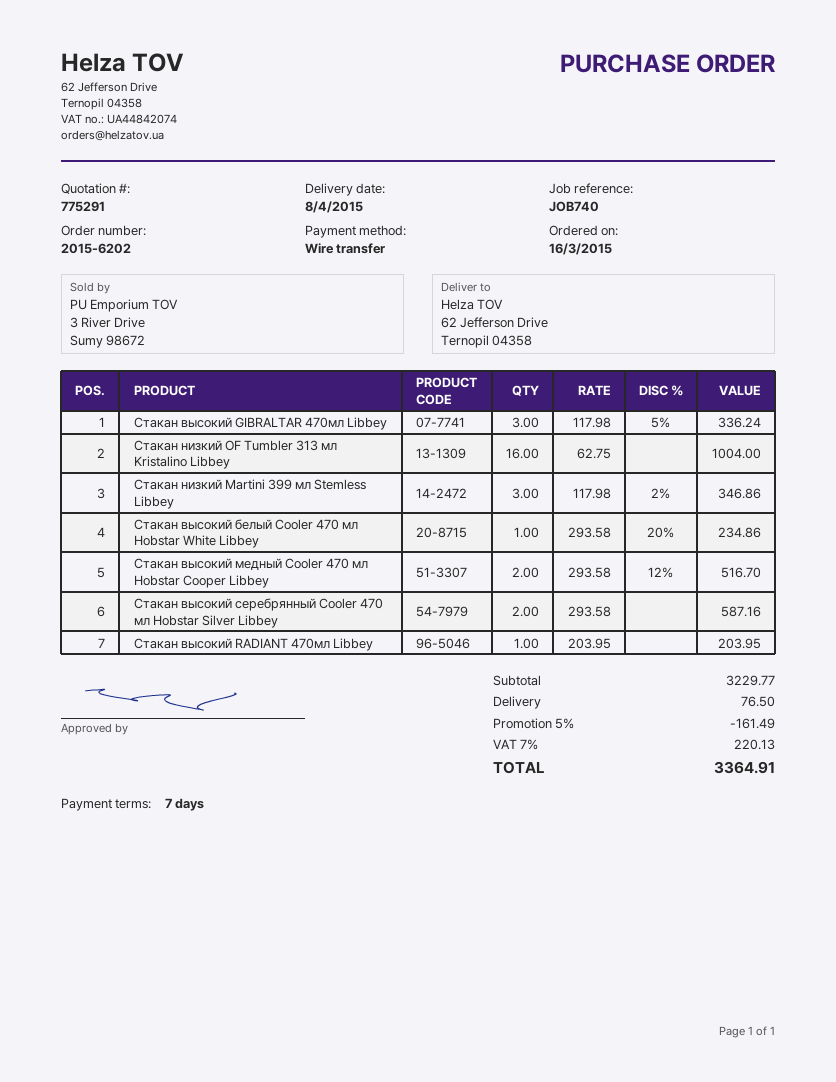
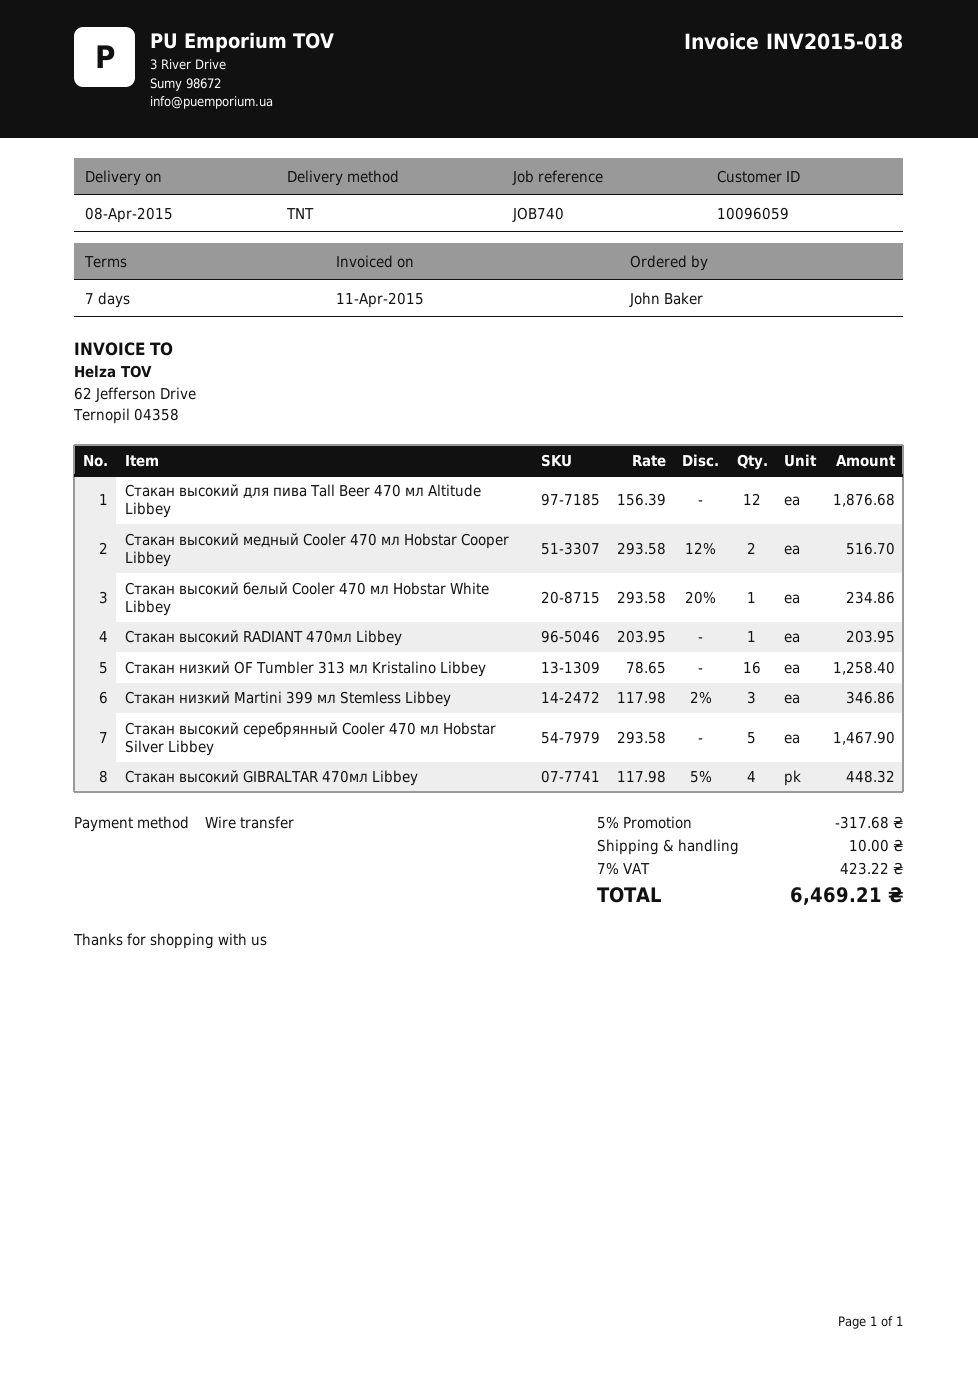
Стакан высокий GIBRALTAR 470мл Libbey: 3 x 117.98 - 5% = 336.24 -> 4 x 117.98 - 5% = 448.32
Стакан низкий OF Tumbler 313 мл Kristalino Libbey: 16 x 62.75 = 1004.00 -> 16 x 78.65 = 1258.40
Стакан высокий серебрянный Cooler 470 мл Hobstar Silver Libbey: 2 x 293.58 = 587.16 -> 5 x 293.58 = 1467.90
Стакан высокий для пива Tall Beer 470 мл Altitude Libbey: none -> 12 x 156.39 = 1876.68
discount: 5% = 161.49 -> 5% = 317.68
shipping: 76.50 -> 10.00
tax: 7% = 220.13 -> 7% = 423.22
total: 3364.91 -> 6469.21

